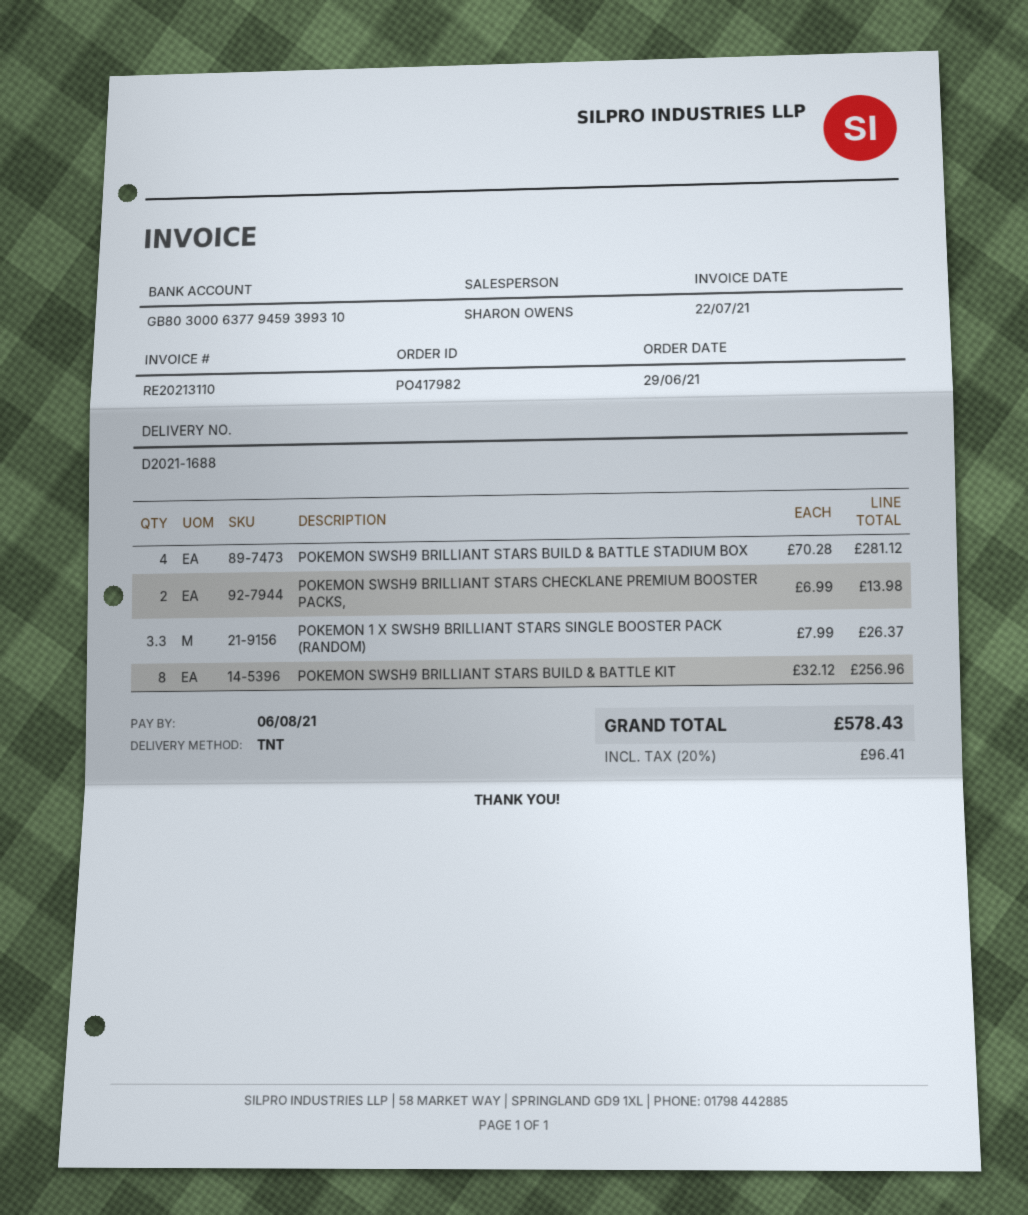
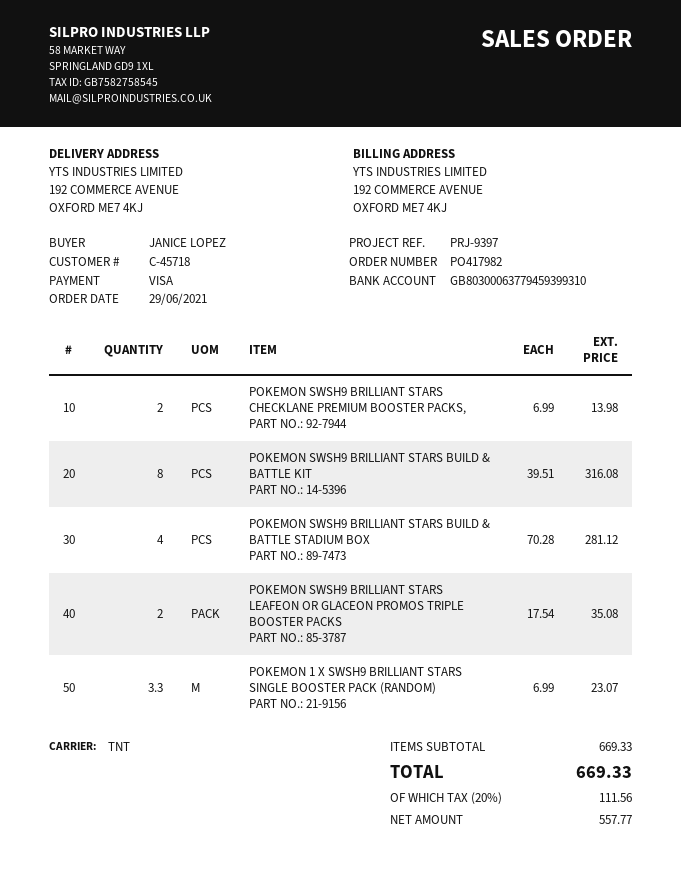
POKEMON 1 X SWSH9 BRILLIANT STARS SINGLE BOOSTER PACK (RANDOM): 3.3 x 7.99 = 26.37 -> 3.3 x 6.99 = 23.07
POKEMON SWSH9 BRILLIANT STARS BUILD & BATTLE KIT: 8 x 32.12 = 256.96 -> 8 x 39.51 = 316.08
POKEMON SWSH9 BRILLIANT STARS LEAFEON OR GLACEON PROMOS TRIPLE BOOSTER PACKS: none -> 2 x 17.54 = 35.08
tax: 20% = 96.41 -> 20% = 111.56
total: 578.43 -> 669.33

